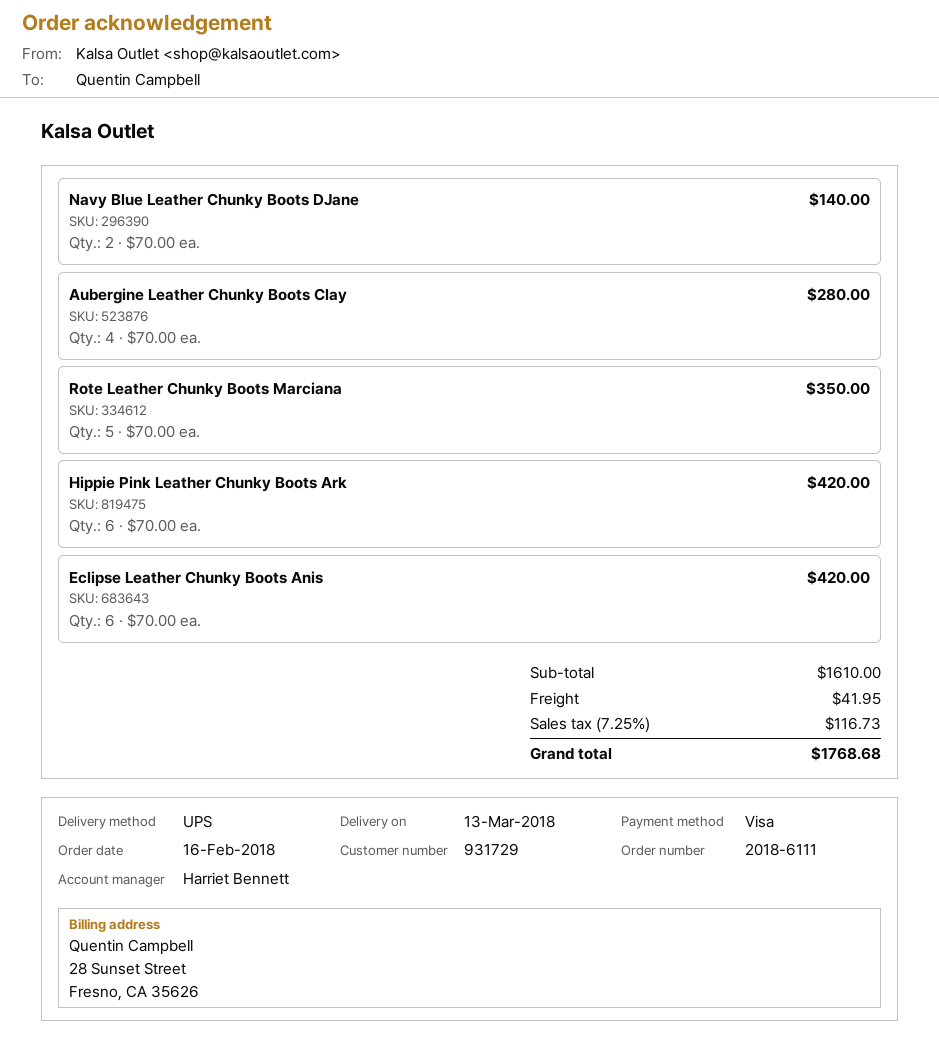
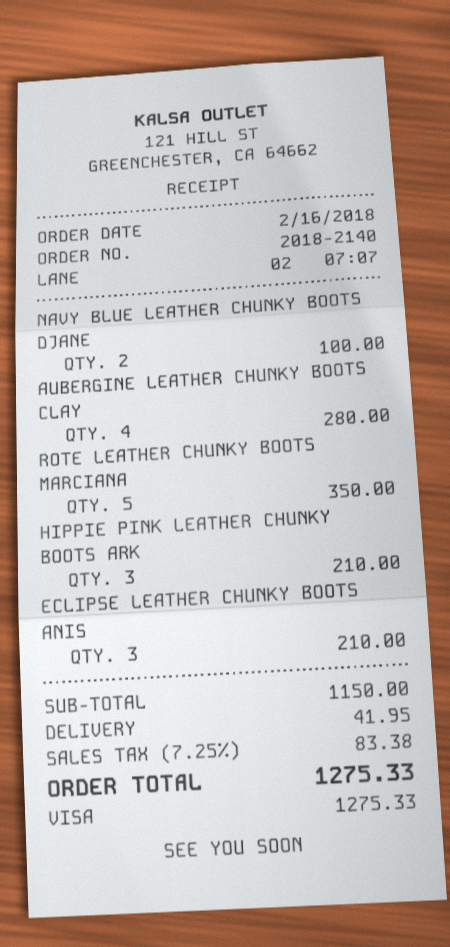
order number: 2018-6111 -> 2018-2140
Navy Blue Leather Chunky Boots DJane: 2 for 140.00 -> 2 for 100.00
Hippie Pink Leather Chunky Boots Ark: 6 for 420.00 -> 3 for 210.00
Eclipse Leather Chunky Boots Anis: 6 for 420.00 -> 3 for 210.00
subtotal: 1610.00 -> 1150.00
tax: 7.25% = 116.73 -> 7.25% = 83.38
total: 1768.68 -> 1275.33

